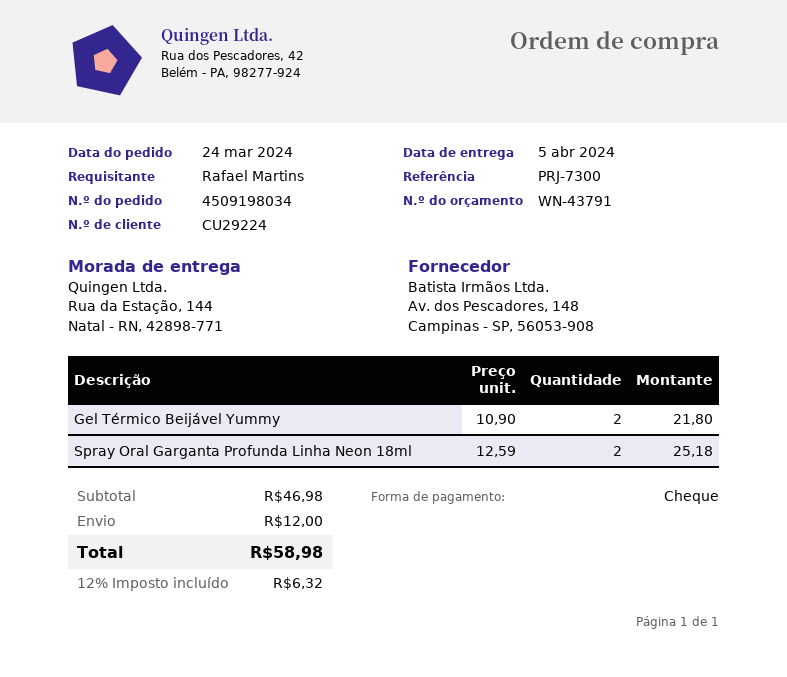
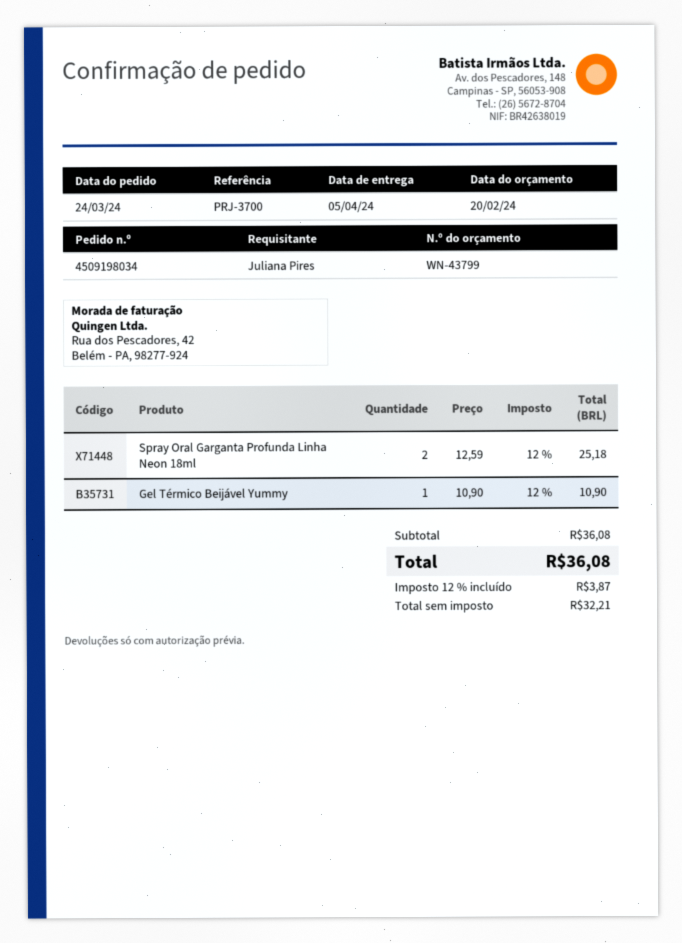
quote number: WN-43791 -> WN-43799
reference: PRJ-7300 -> PRJ-3700
ordered by: Rafael Martins -> Juliana Pires
Gel Térmico Beijável Yummy: 2 x 10.90 = 21.80 -> 1 x 10.90 = 10.90
subtotal: 46.98 -> 36.08
shipping: 12.00 -> none
tax: 12% = 6.32 -> 12% = 3.87
total: 58.98 -> 36.08

